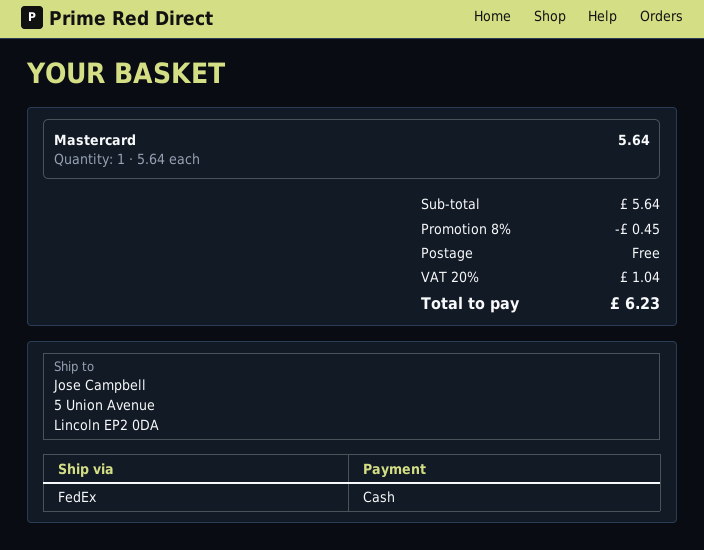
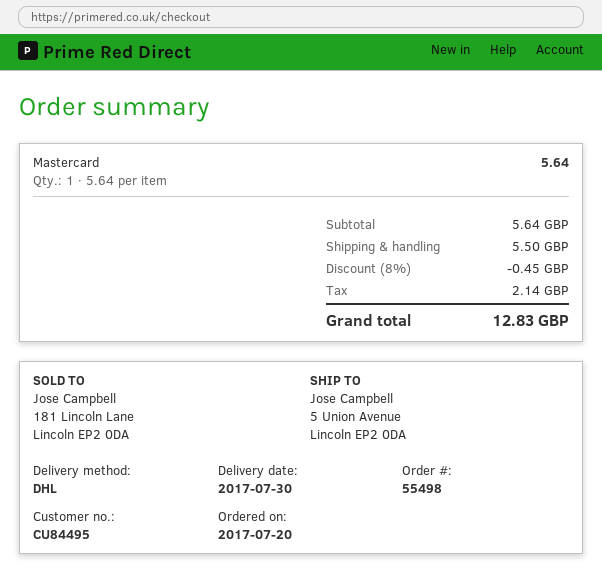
shipping method: FedEx -> DHL
shipping: 0.00 -> 5.50
tax: 1.04 -> 2.14
total: 6.23 -> 12.83

